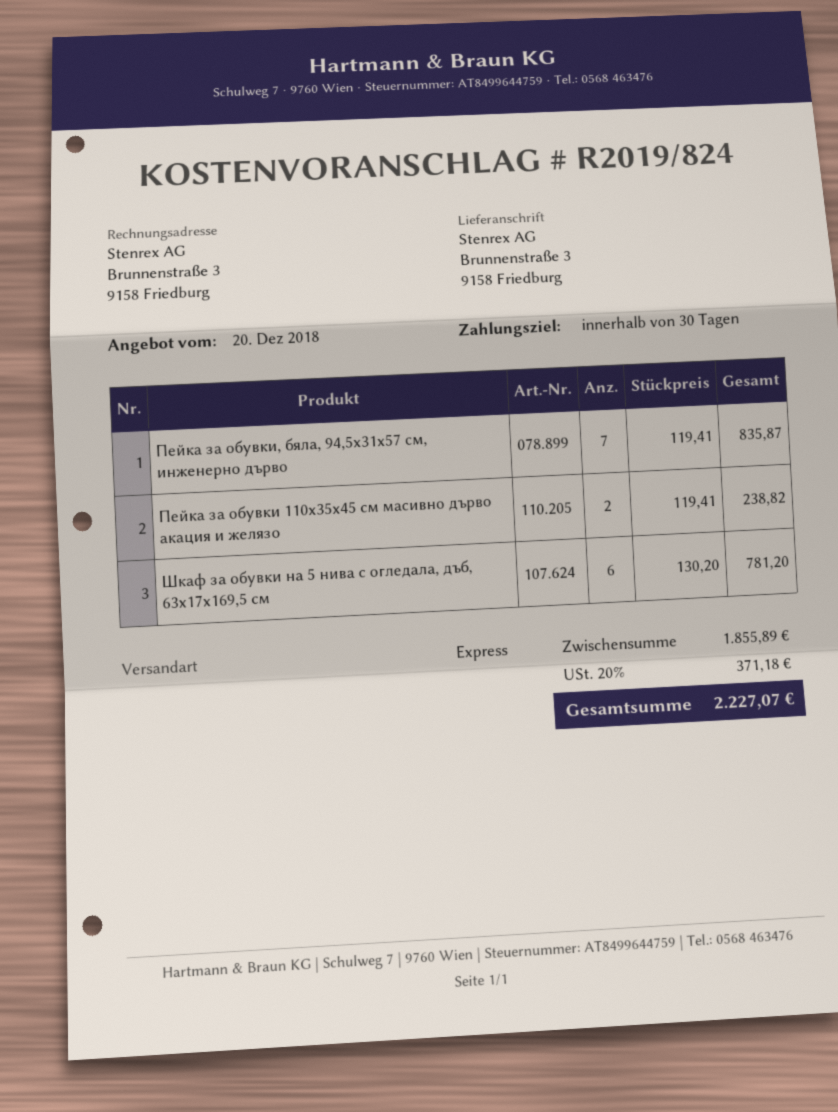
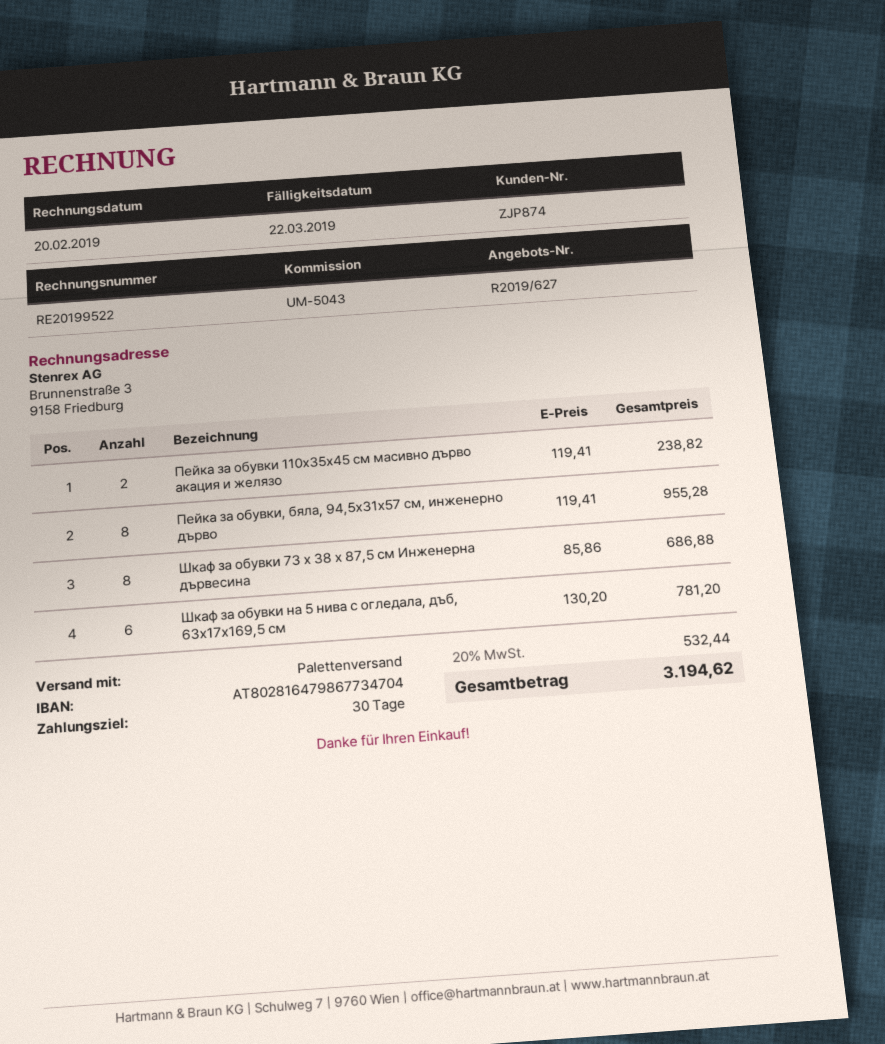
quote number: R2019/824 -> R2019/627
shipping method: express -> pallet freight
Пейка за обувки, бяла, 94,5x31x57 см, инженерно дърво: 7 x 119.41 = 835.87 -> 8 x 119.41 = 955.28
Шкаф за обувки 73 x 38 x 87,5 см Инженерна дървесина: none -> 8 x 85.86 = 686.88
tax: 20% = 371.18 -> 20% = 532.44
total: 2227.07 -> 3194.62

